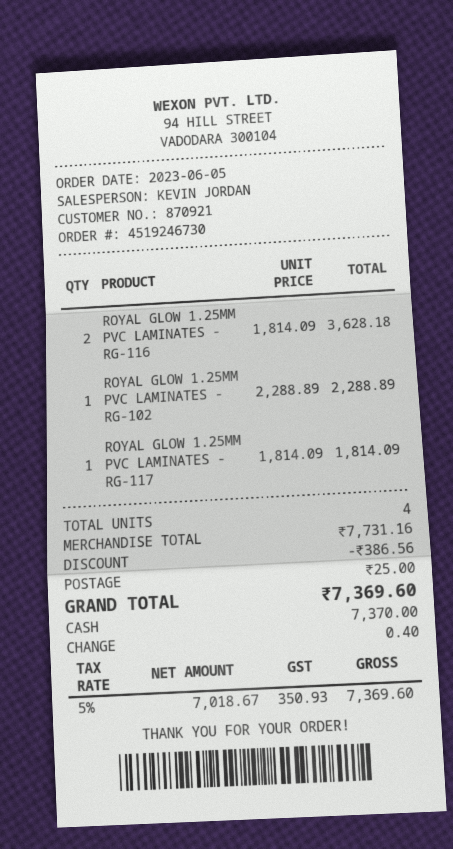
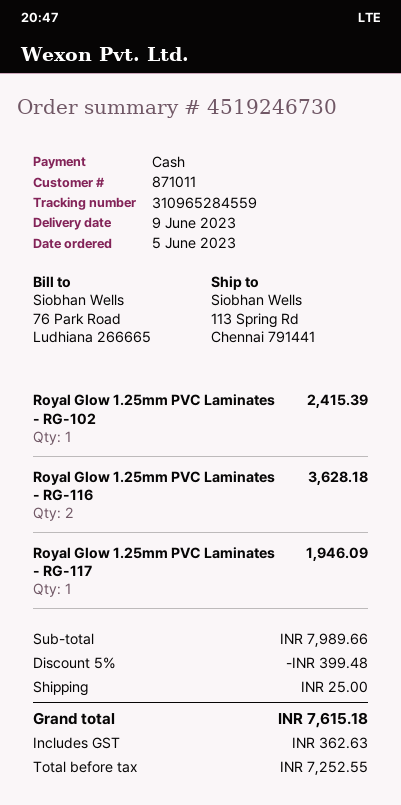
customer number: 870921 -> 871011
ROYAL GLOW 1.25MM PVC LAMINATES - RG-102: 1 for 2288.89 -> 1 for 2415.39
ROYAL GLOW 1.25MM PVC LAMINATES - RG-117: 1 for 1814.09 -> 1 for 1946.09
subtotal: 7731.16 -> 7989.66
discount: 386.56 -> 399.48
net: 7018.67 -> 7252.55
tax: 350.93 -> 362.63
total: 7369.60 -> 7615.18

